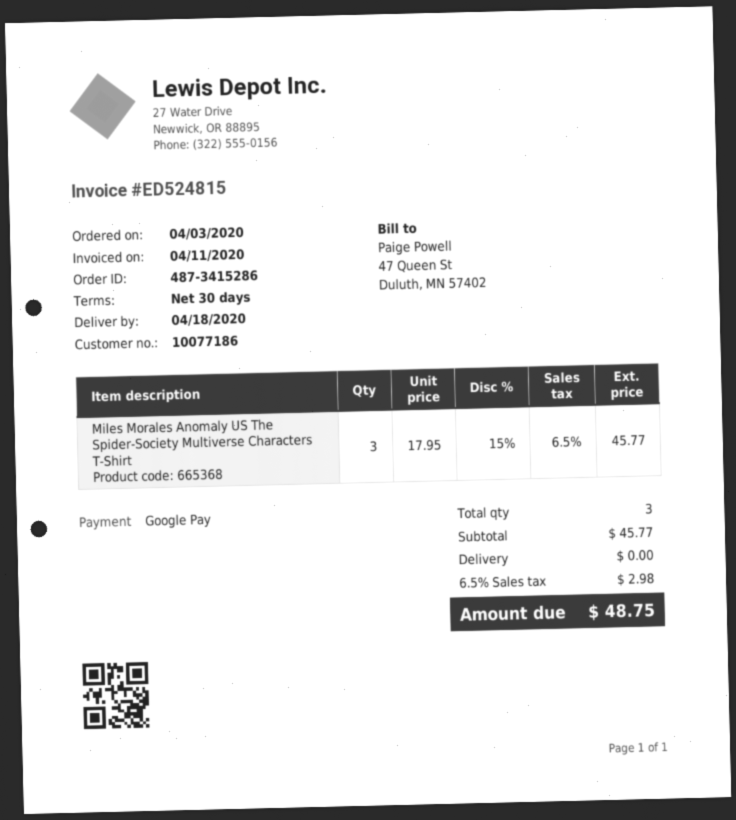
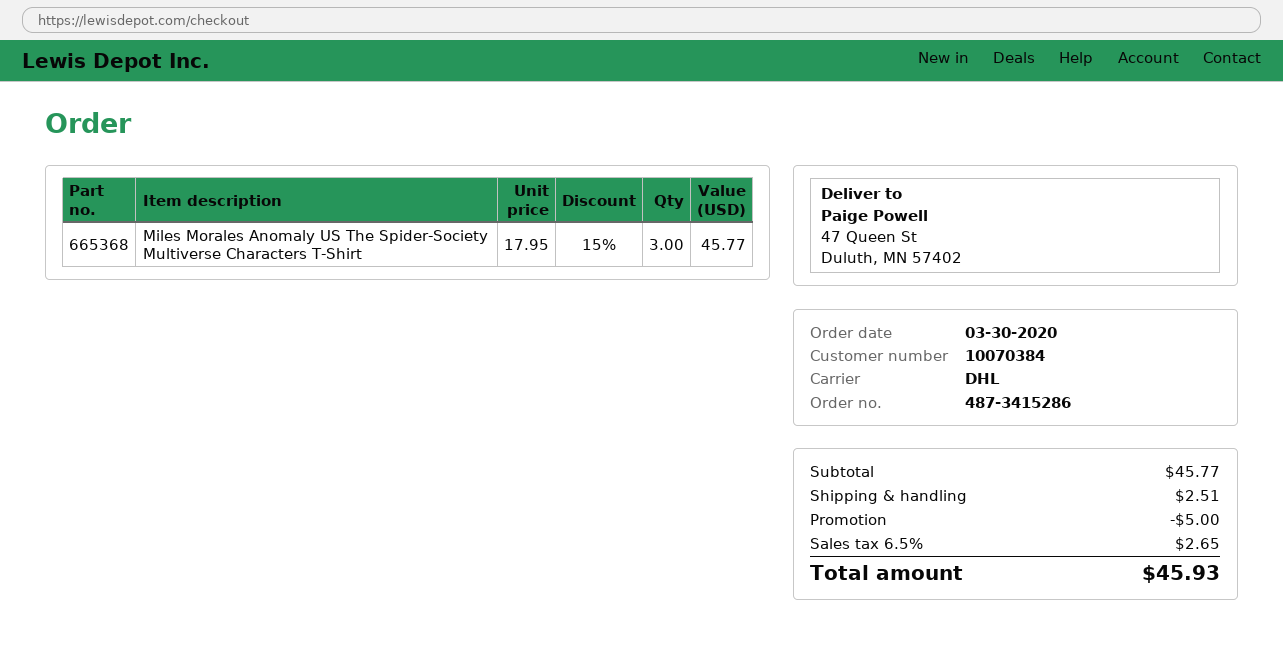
order date: 2020-04-03 -> 2020-03-30
customer number: 10077186 -> 10070384
discount: none -> 5.00
shipping: 0.00 -> 2.51
tax: 6.5% = 2.98 -> 6.5% = 2.65
total: 48.75 -> 45.93

